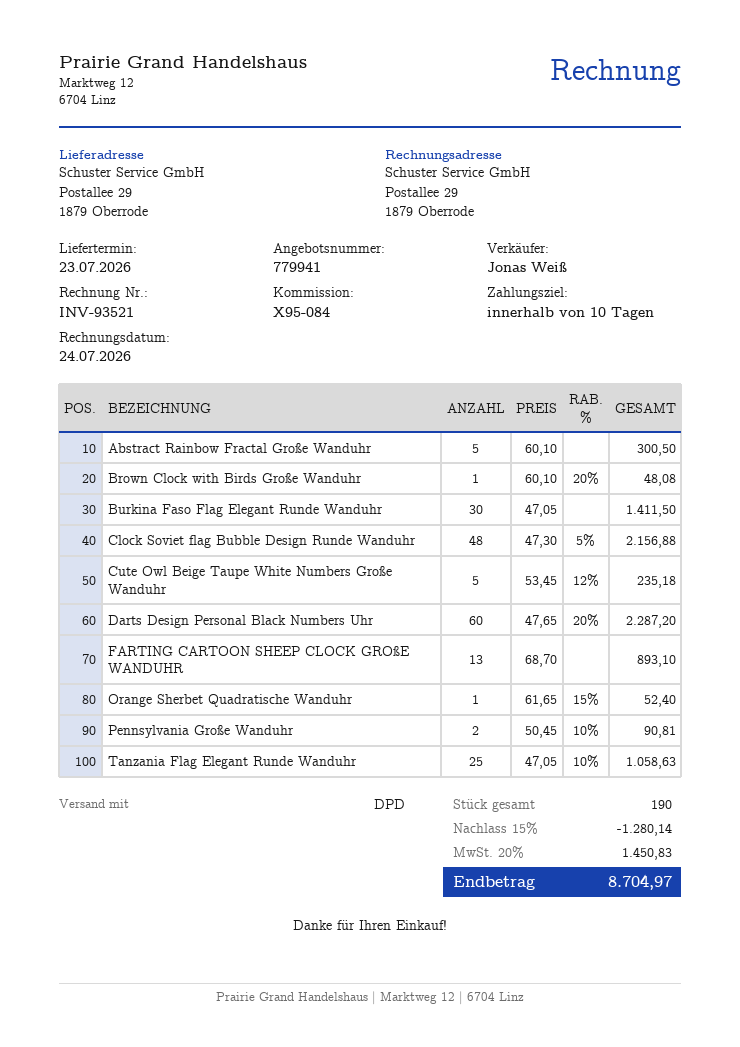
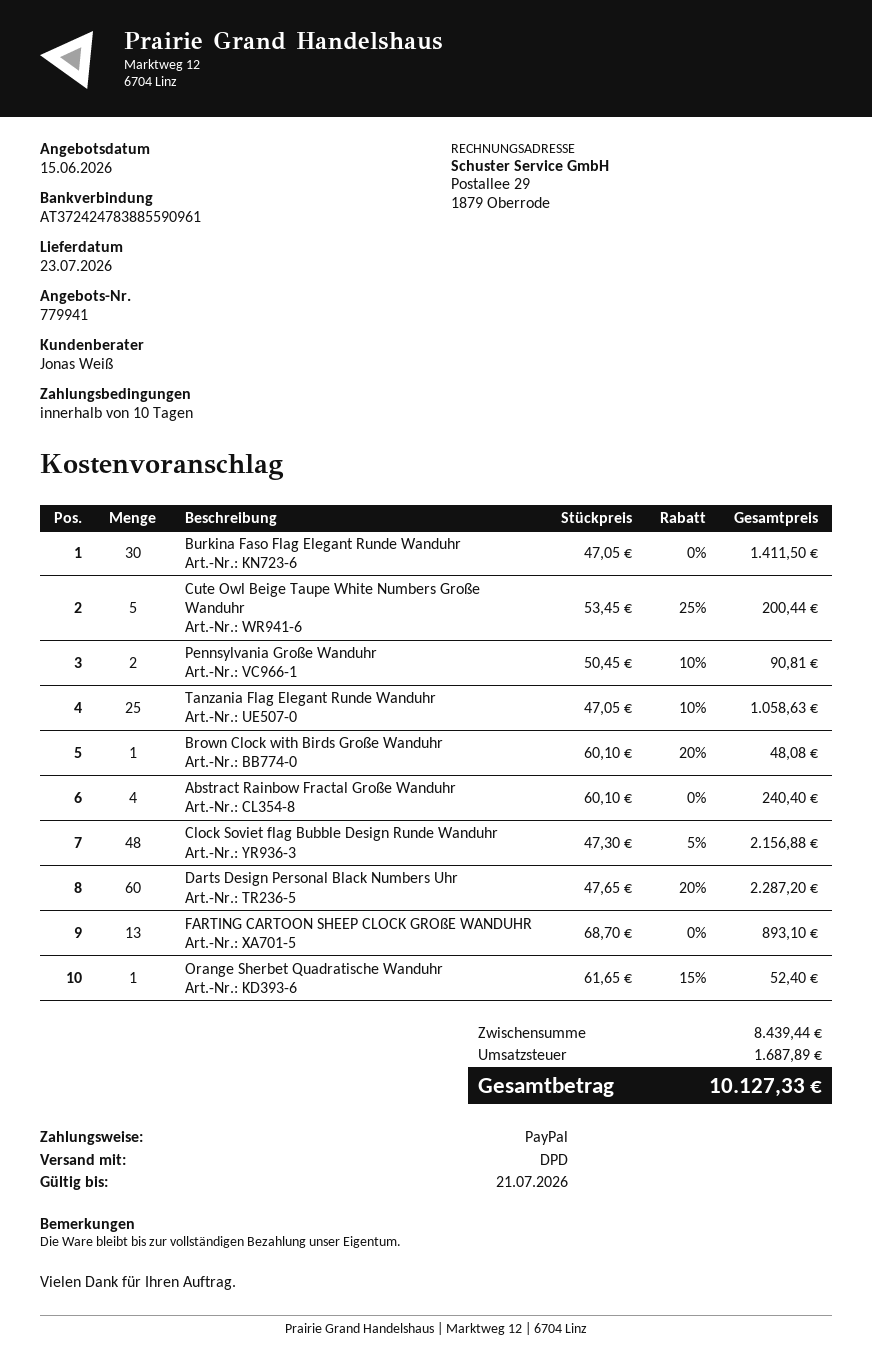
Abstract Rainbow Fractal Große Wanduhr: 5 x 60.10 = 300.50 -> 4 x 60.10 = 240.40
Cute Owl Beige Taupe White Numbers Große Wanduhr: 5 x 53.45 - 12% = 235.18 -> 5 x 53.45 - 25% = 200.44
discount: 15% = 1280.14 -> none
tax: 1450.83 -> 1687.89
total: 8704.97 -> 10127.33

